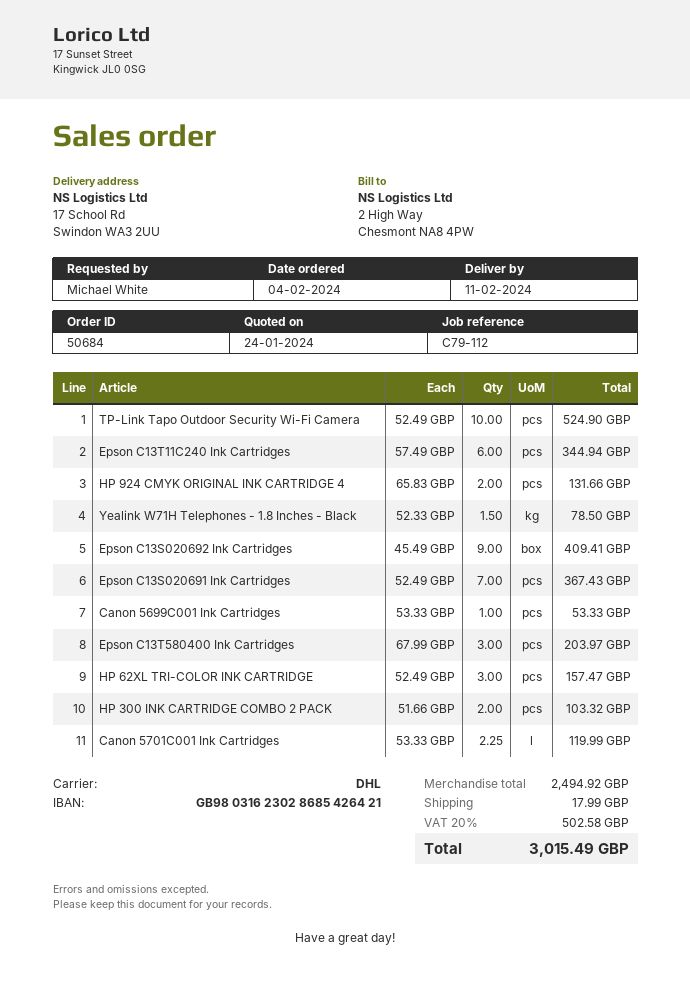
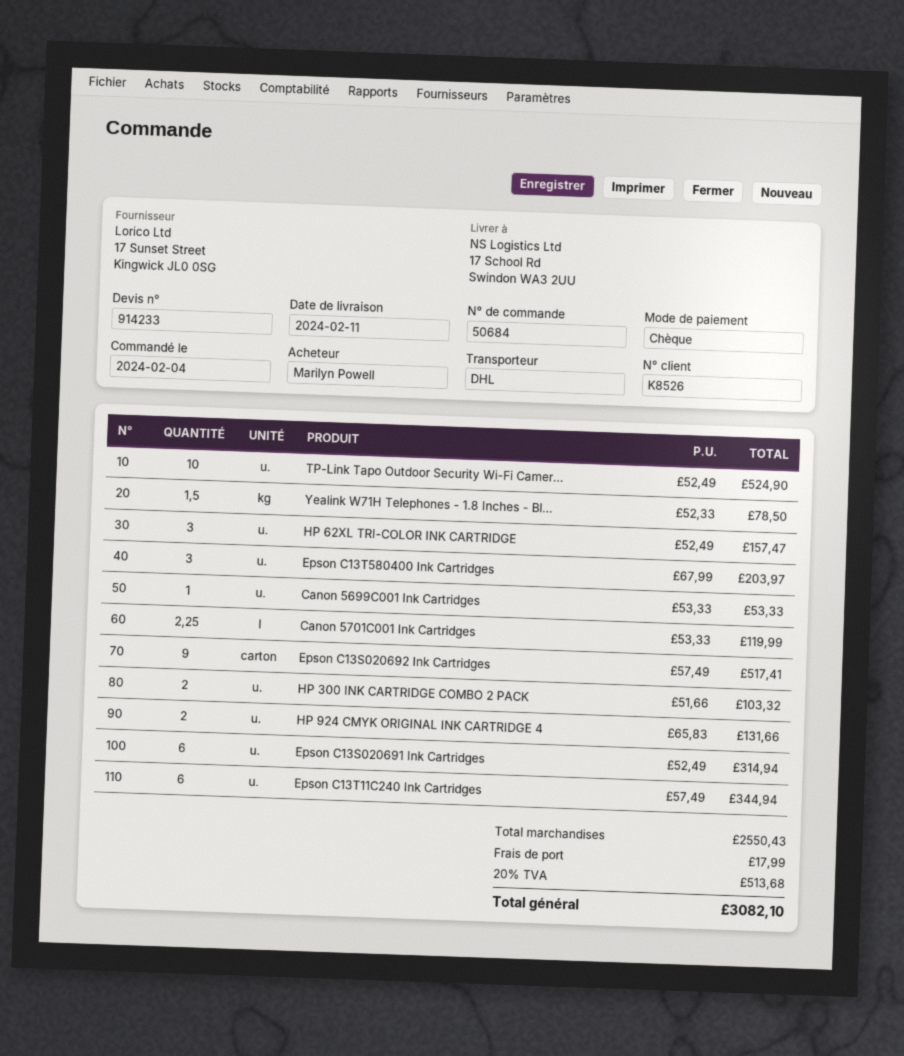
ordered by: Michael White -> Marilyn Powell
Epson C13S020692 Ink Cartridges: 9 x 45.49 = 409.41 -> 9 x 57.49 = 517.41
Epson C13S020691 Ink Cartridges: 7 x 52.49 = 367.43 -> 6 x 52.49 = 314.94
subtotal: 2494.92 -> 2550.43
tax: 20% = 502.58 -> 20% = 513.68
total: 3015.49 -> 3082.10

